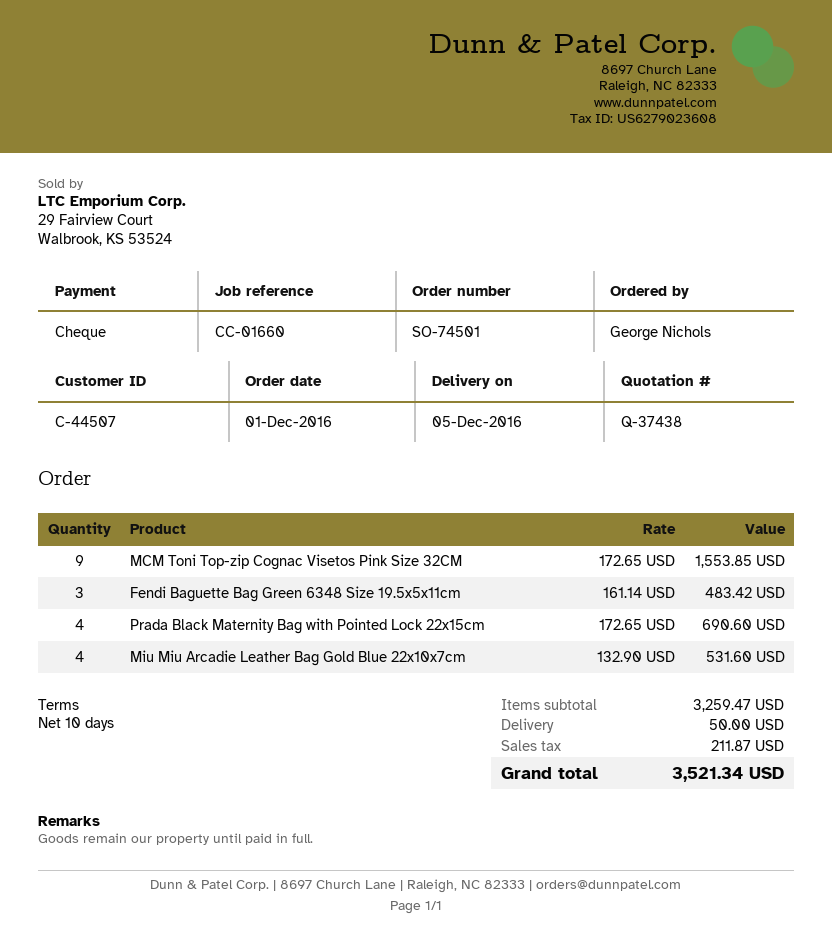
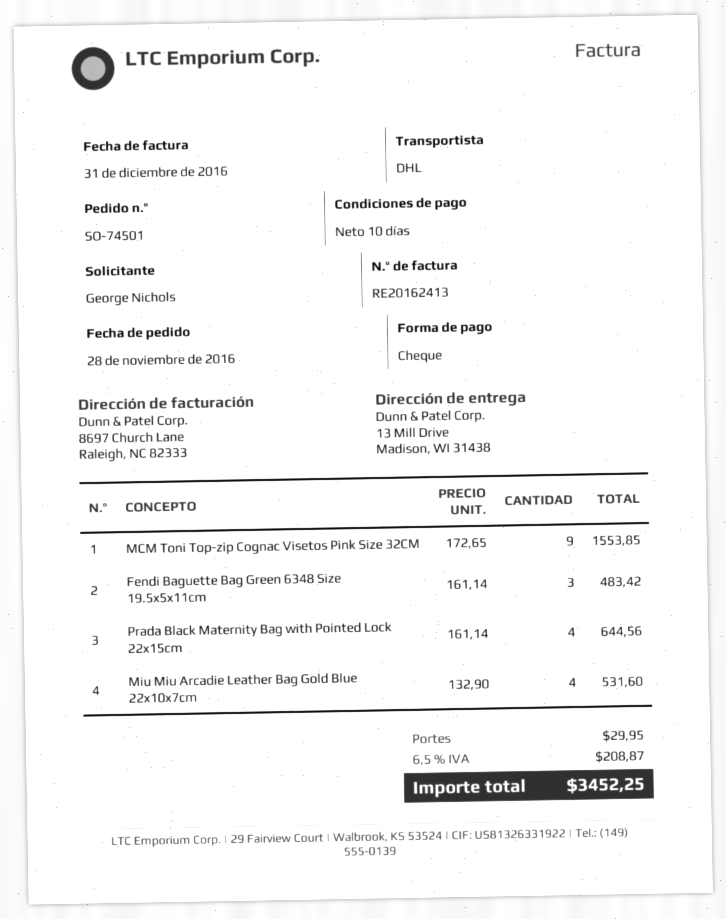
order date: 2016-12-01 -> 2016-11-28
Prada Black Maternity Bag with Pointed Lock 22x15cm: 4 x 172.65 = 690.60 -> 4 x 161.14 = 644.56
shipping: 50.00 -> 29.95
tax: 211.87 -> 208.87
total: 3521.34 -> 3452.25

